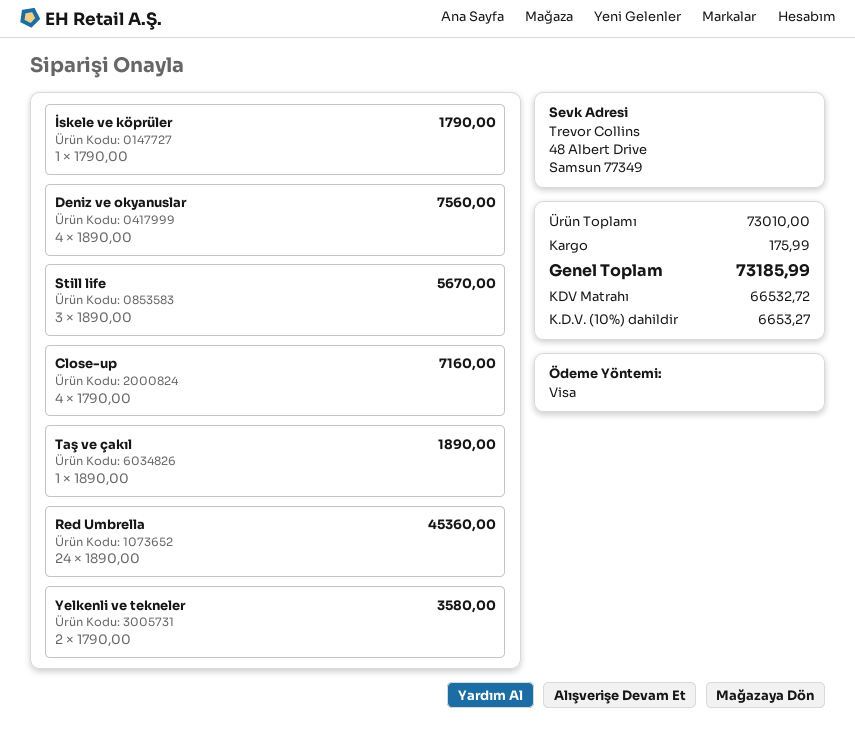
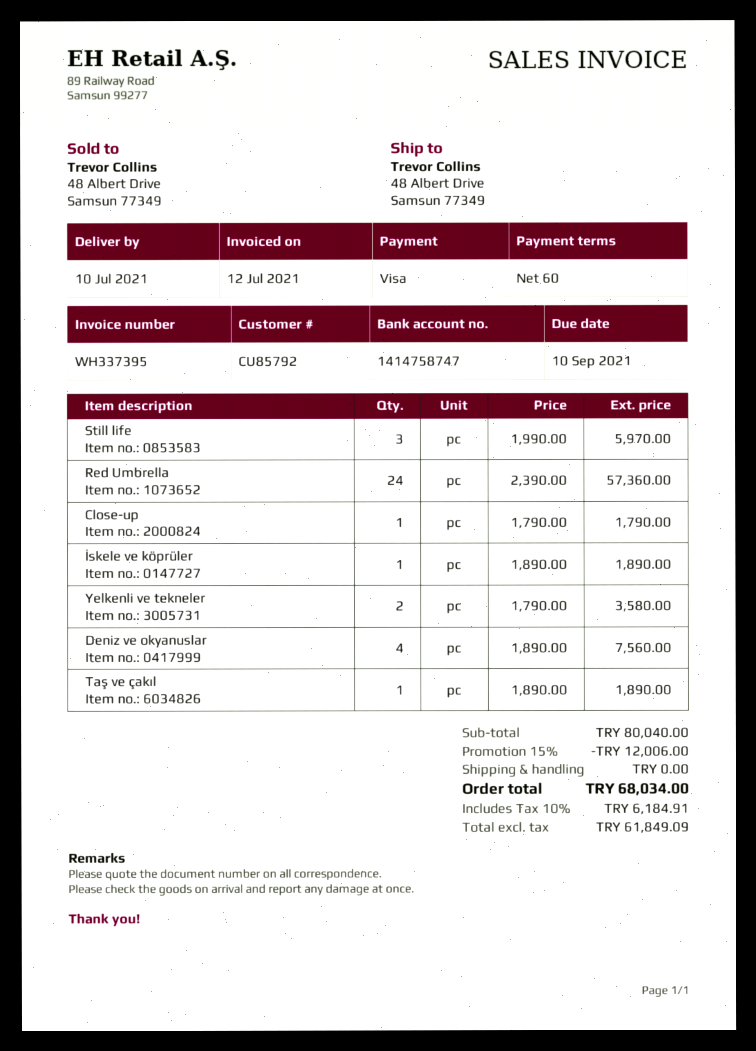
İskele ve köprüler: 1 x 1790.00 = 1790.00 -> 1 x 1890.00 = 1890.00
Still life: 3 x 1890.00 = 5670.00 -> 3 x 1990.00 = 5970.00
Close-up: 4 x 1790.00 = 7160.00 -> 1 x 1790.00 = 1790.00
Red Umbrella: 24 x 1890.00 = 45360.00 -> 24 x 2390.00 = 57360.00
subtotal: 73010.00 -> 80040.00
discount: none -> 15% = 12006.00
shipping: 175.99 -> 0.00
net: 66532.72 -> 61849.09
tax: 10% = 6653.27 -> 10% = 6184.91
total: 73185.99 -> 68034.00

